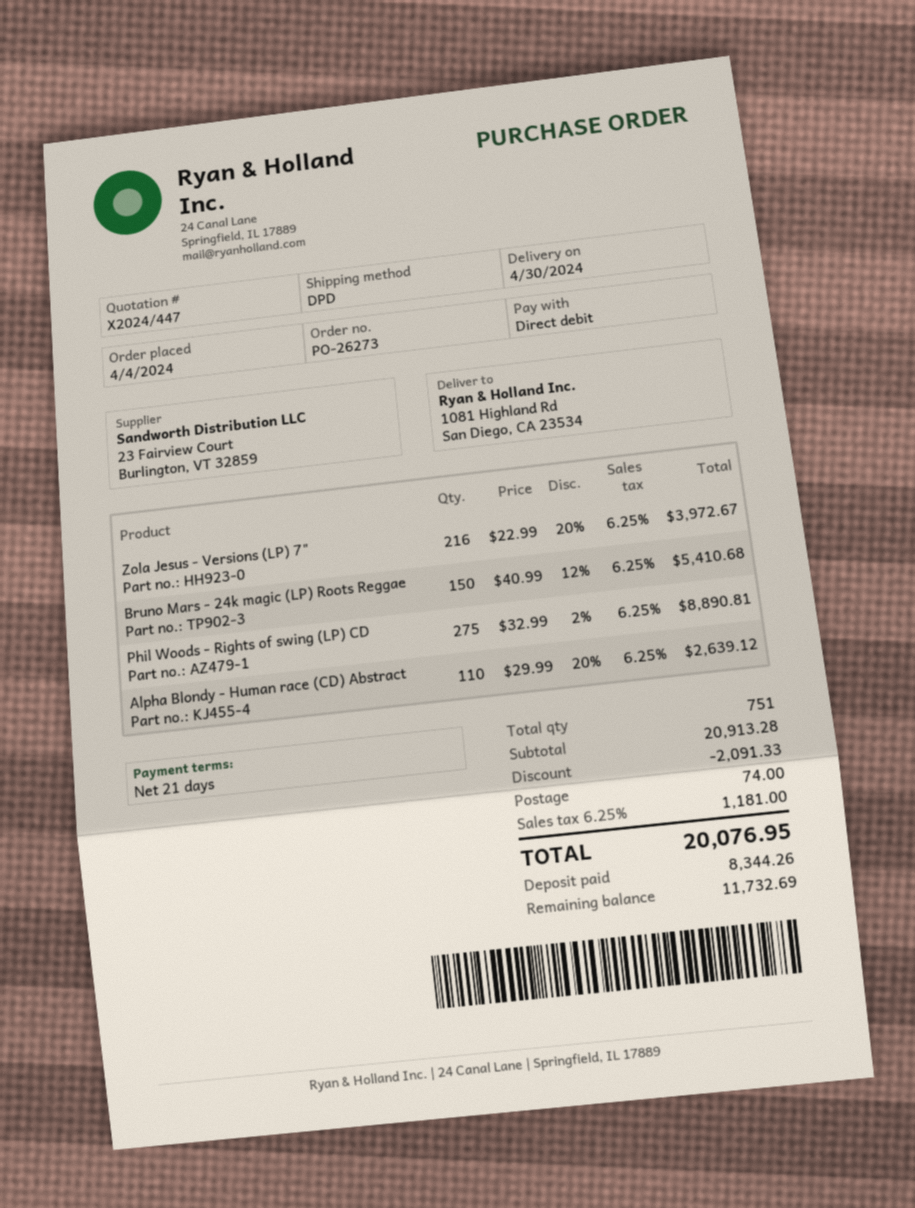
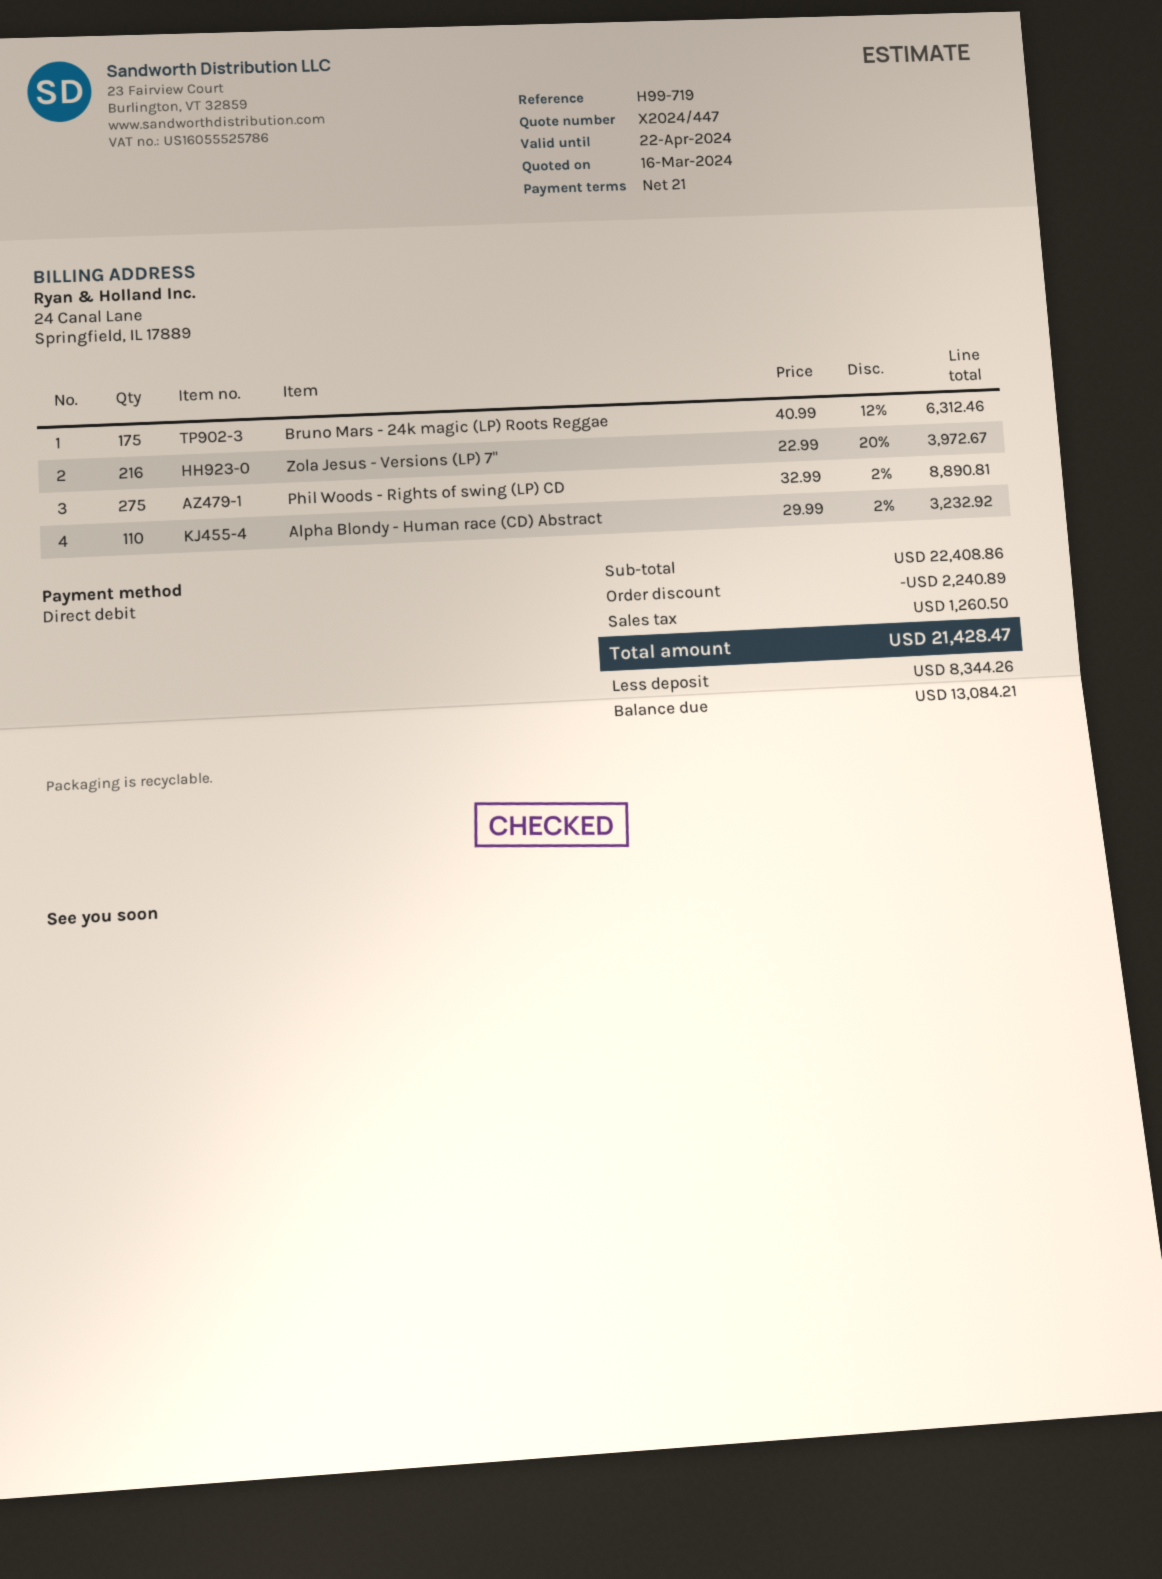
Bruno Mars - 24k magic (LP) Roots Reggae: 150 x 40.99 - 12% = 5410.68 -> 175 x 40.99 - 12% = 6312.46
Alpha Blondy - Human race (CD) Abstract: 110 x 29.99 - 20% = 2639.12 -> 110 x 29.99 - 2% = 3232.92
subtotal: 20913.28 -> 22408.86
discount: 2091.33 -> 2240.89
shipping: 74.00 -> none
tax: 1181.00 -> 1260.50
total: 20076.95 -> 21428.47
balance: 11732.69 -> 13084.21

